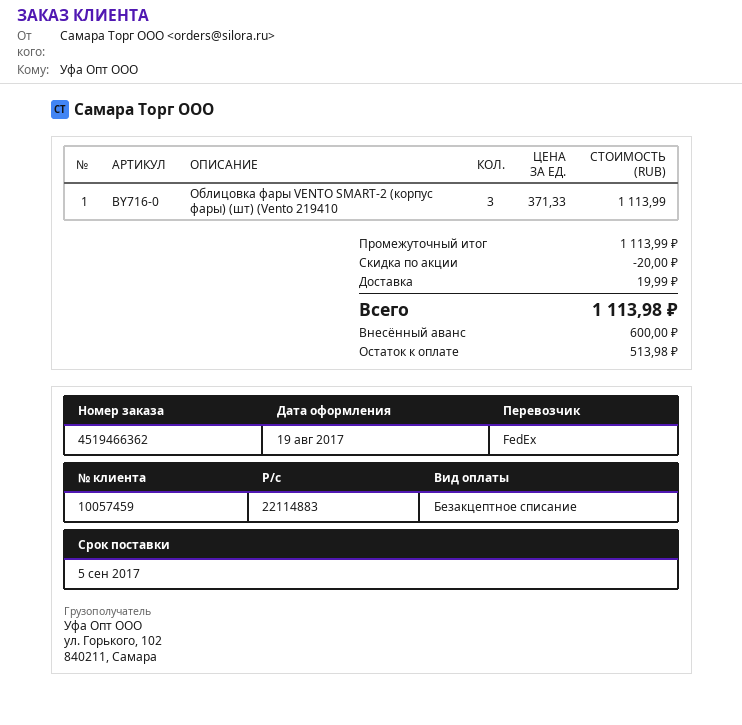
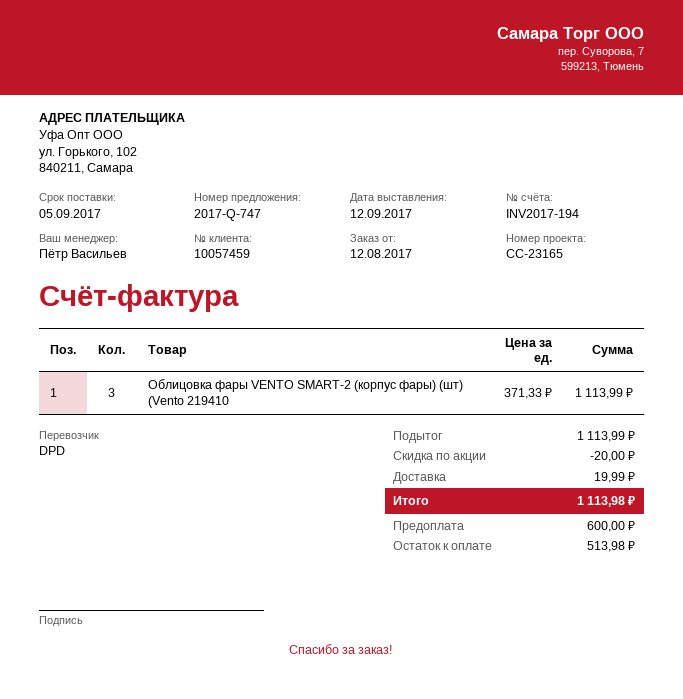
order date: 2017-08-19 -> 2017-08-12
shipping method: FedEx -> DPD

